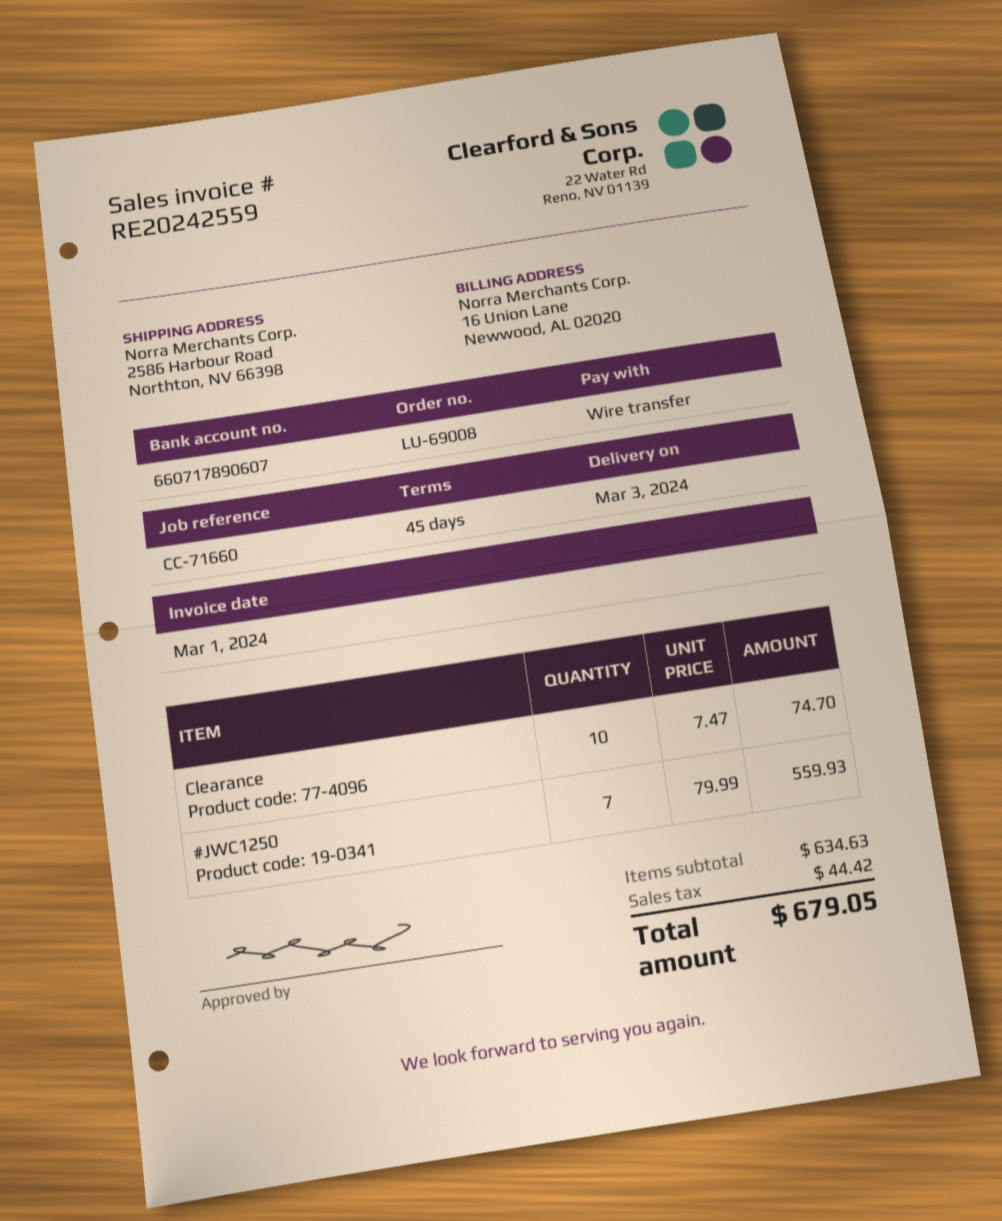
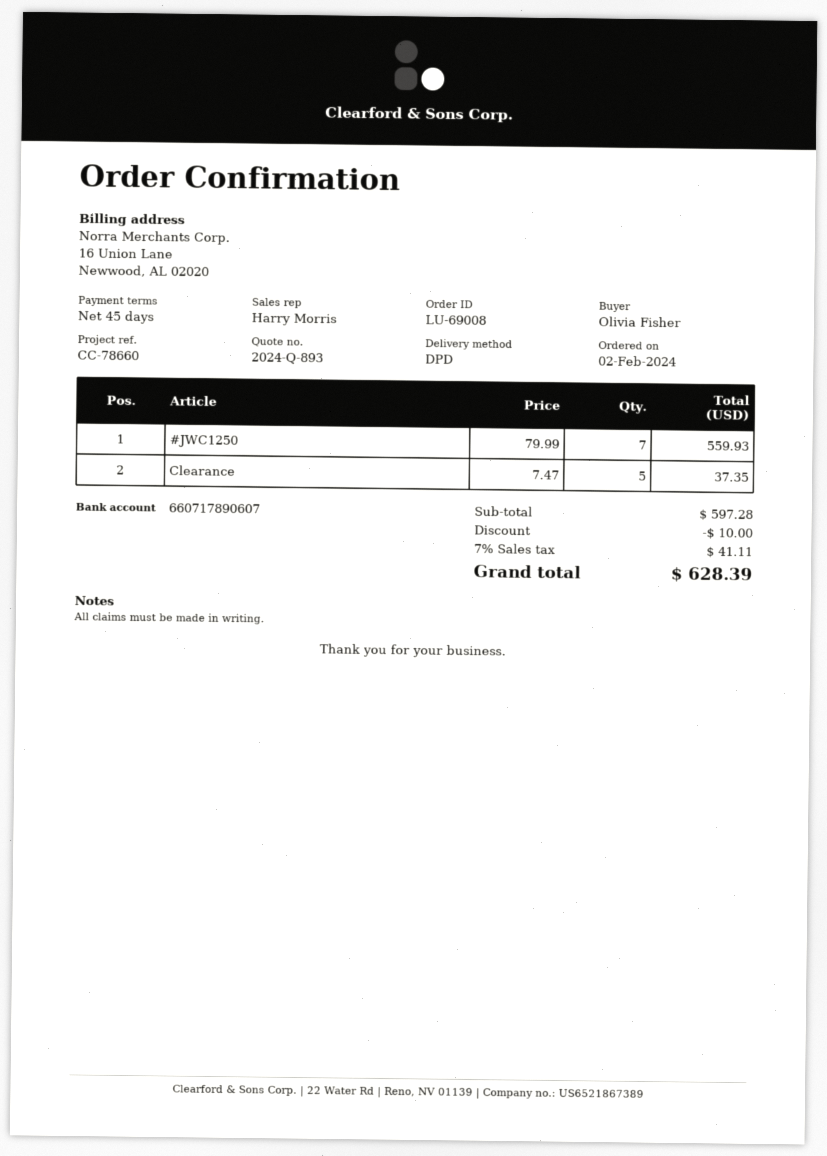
reference: CC-71660 -> CC-78660
Clearance: 10 x 7.47 = 74.70 -> 5 x 7.47 = 37.35
subtotal: 634.63 -> 597.28
discount: none -> 10.00
tax: 44.42 -> 41.11
total: 679.05 -> 628.39

